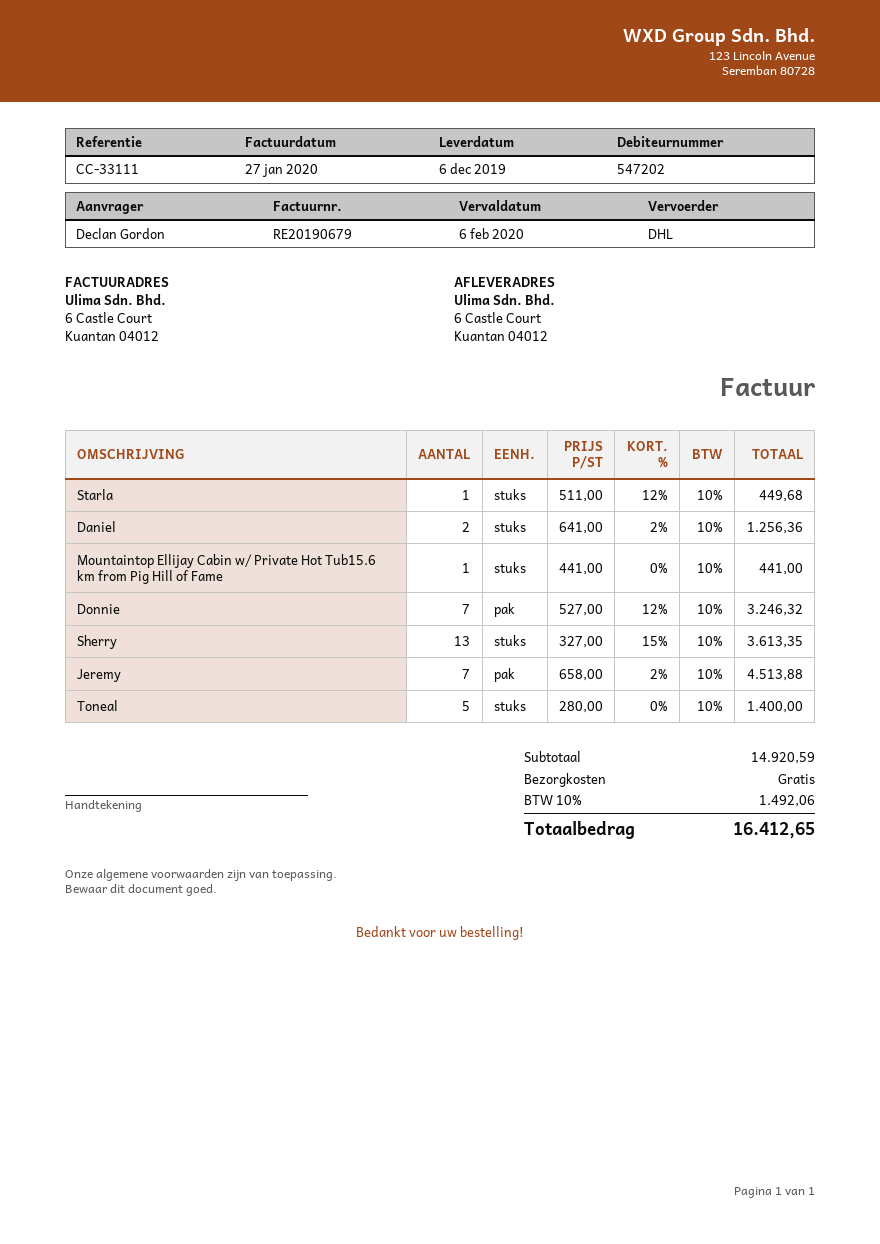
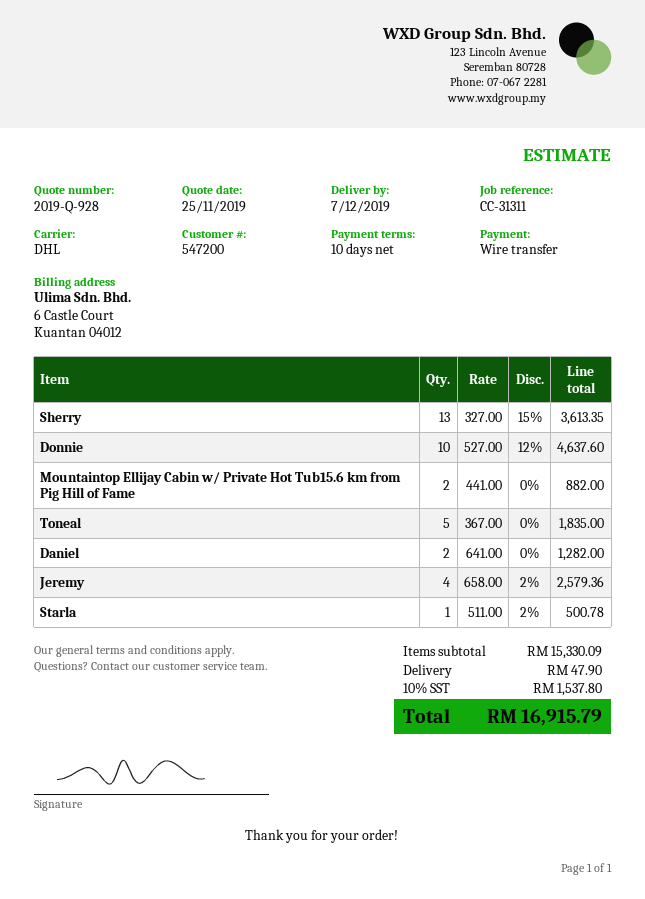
delivery date: 2019-12-06 -> 2019-12-07
customer number: 547202 -> 547200
reference: CC-33111 -> CC-31311
Starla: 1 x 511.00 - 12% = 449.68 -> 1 x 511.00 - 2% = 500.78
Daniel: 2 x 641.00 - 2% = 1256.36 -> 2 x 641.00 = 1282.00
Mountaintop Ellijay Cabin w/ Private Hot Tub15.6 km from Pig Hill of Fame: 1 x 441.00 = 441.00 -> 2 x 441.00 = 882.00
Donnie: 7 x 527.00 - 12% = 3246.32 -> 10 x 527.00 - 12% = 4637.60
Jeremy: 7 x 658.00 - 2% = 4513.88 -> 4 x 658.00 - 2% = 2579.36
Toneal: 5 x 280.00 = 1400.00 -> 5 x 367.00 = 1835.00
subtotal: 14920.59 -> 15330.09
shipping: 0.00 -> 47.90
tax: 10% = 1492.06 -> 10% = 1537.80
total: 16412.65 -> 16915.79

